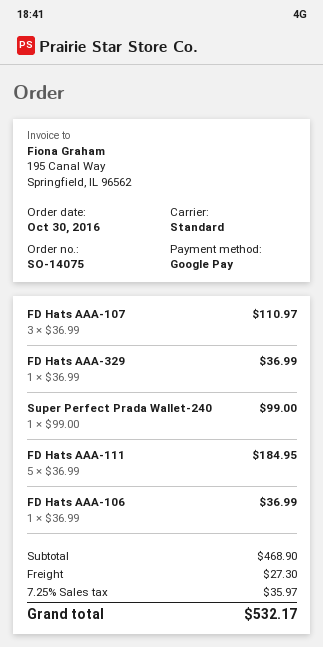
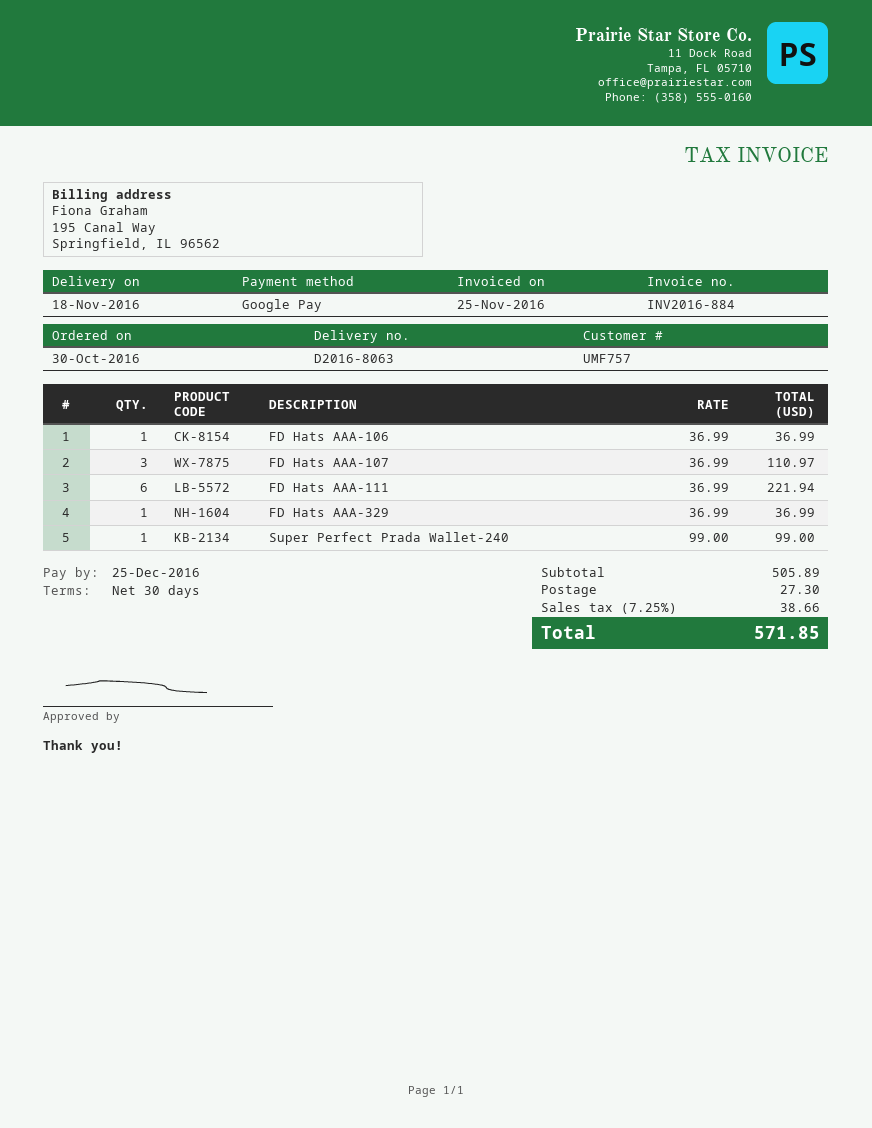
FD Hats AAA-111: 5 x 36.99 = 184.95 -> 6 x 36.99 = 221.94
subtotal: 468.90 -> 505.89
tax: 7.25% = 35.97 -> 7.25% = 38.66
total: 532.17 -> 571.85

